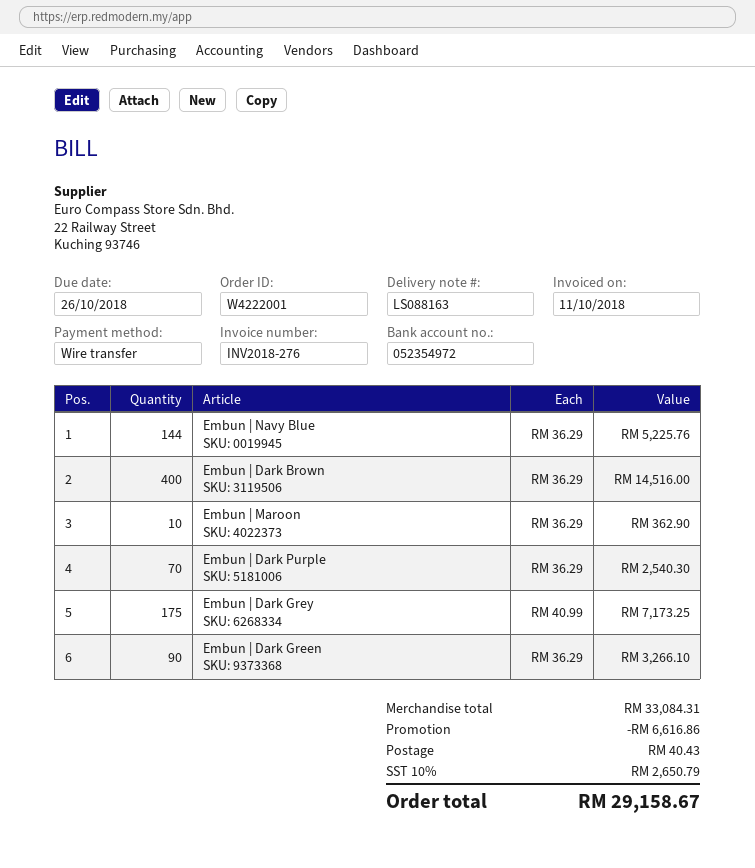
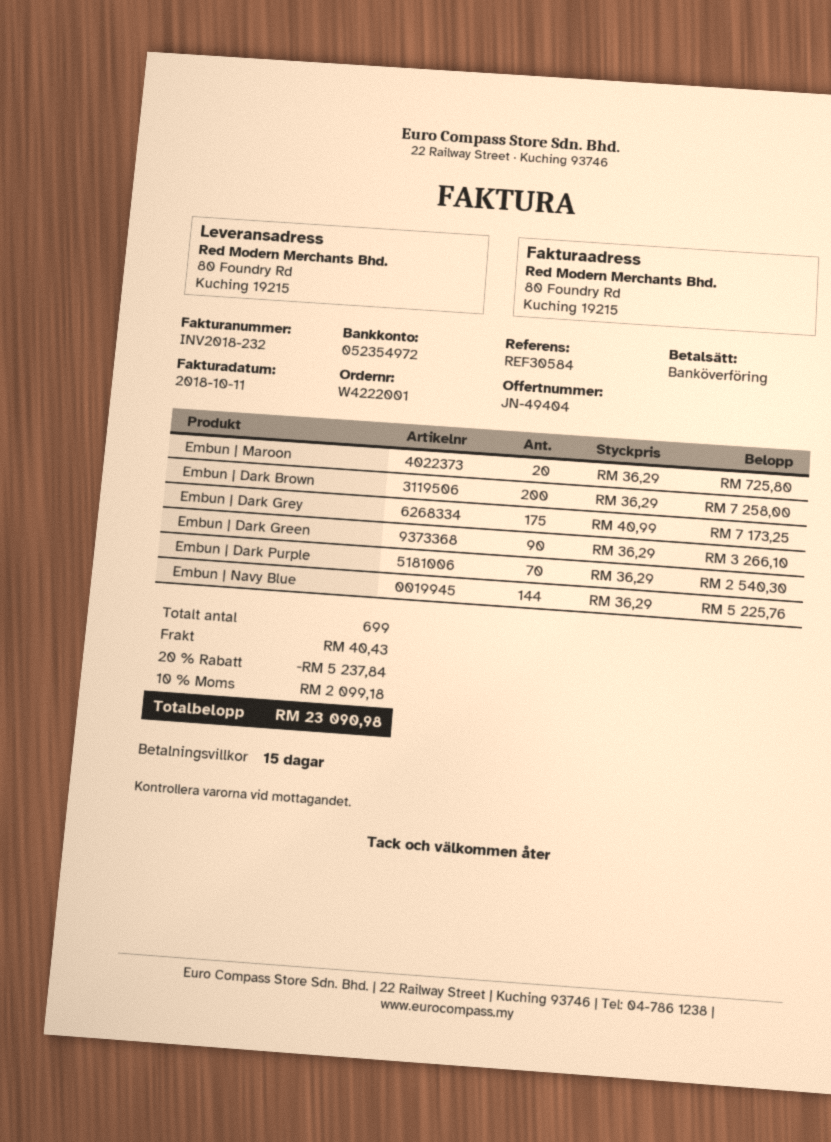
invoice number: INV2018-276 -> INV2018-232
Embun | Dark Brown: 400 x 36.29 = 14516.00 -> 200 x 36.29 = 7258.00
Embun | Maroon: 10 x 36.29 = 362.90 -> 20 x 36.29 = 725.80
discount: 6616.86 -> 5237.84
tax: 10% = 2650.79 -> 10% = 2099.18
total: 29158.67 -> 23090.98

